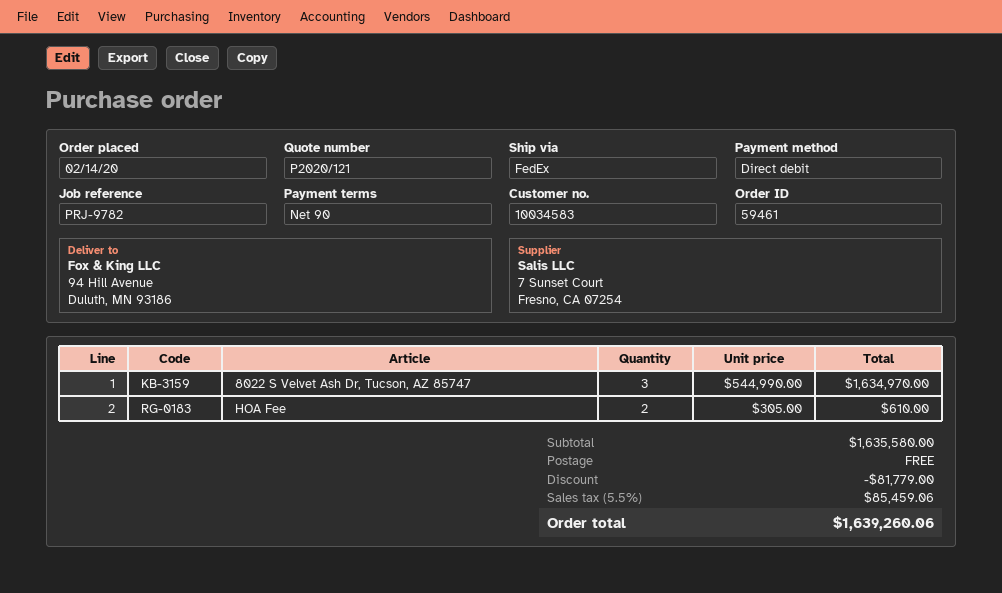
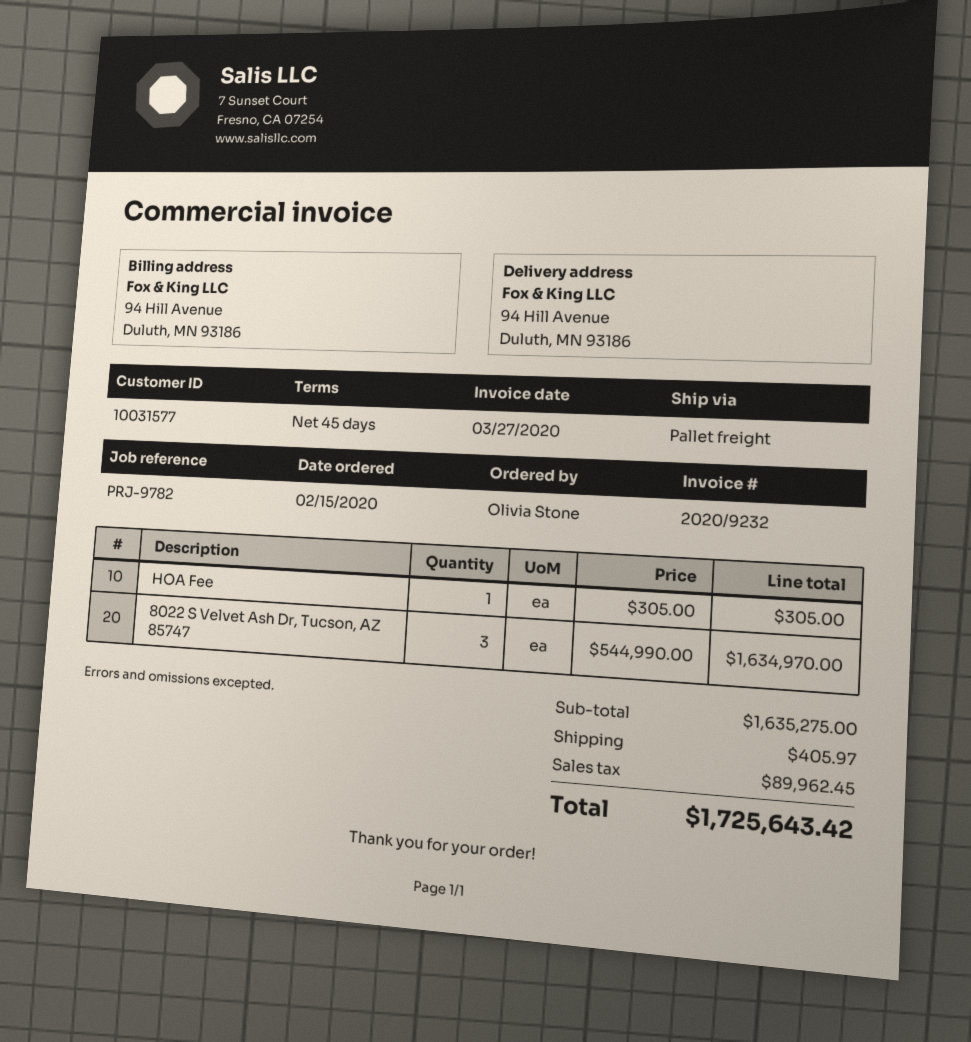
order date: 2020-02-14 -> 2020-02-15
payment terms: 90 days -> 45 days
customer number: 10034583 -> 10031577
shipping method: FedEx -> pallet freight
HOA Fee: 2 x 305.00 = 610.00 -> 1 x 305.00 = 305.00
subtotal: 1635580.00 -> 1635275.00
discount: 81779.00 -> none
shipping: 0.00 -> 405.97
tax: 85459.06 -> 89962.45
total: 1639260.06 -> 1725643.42

